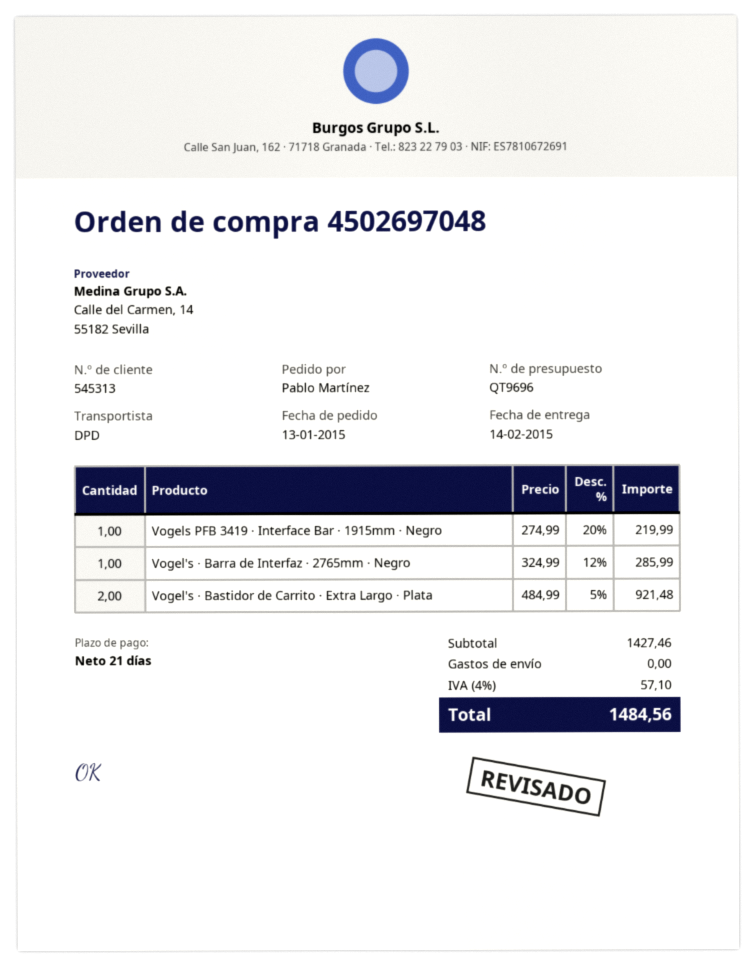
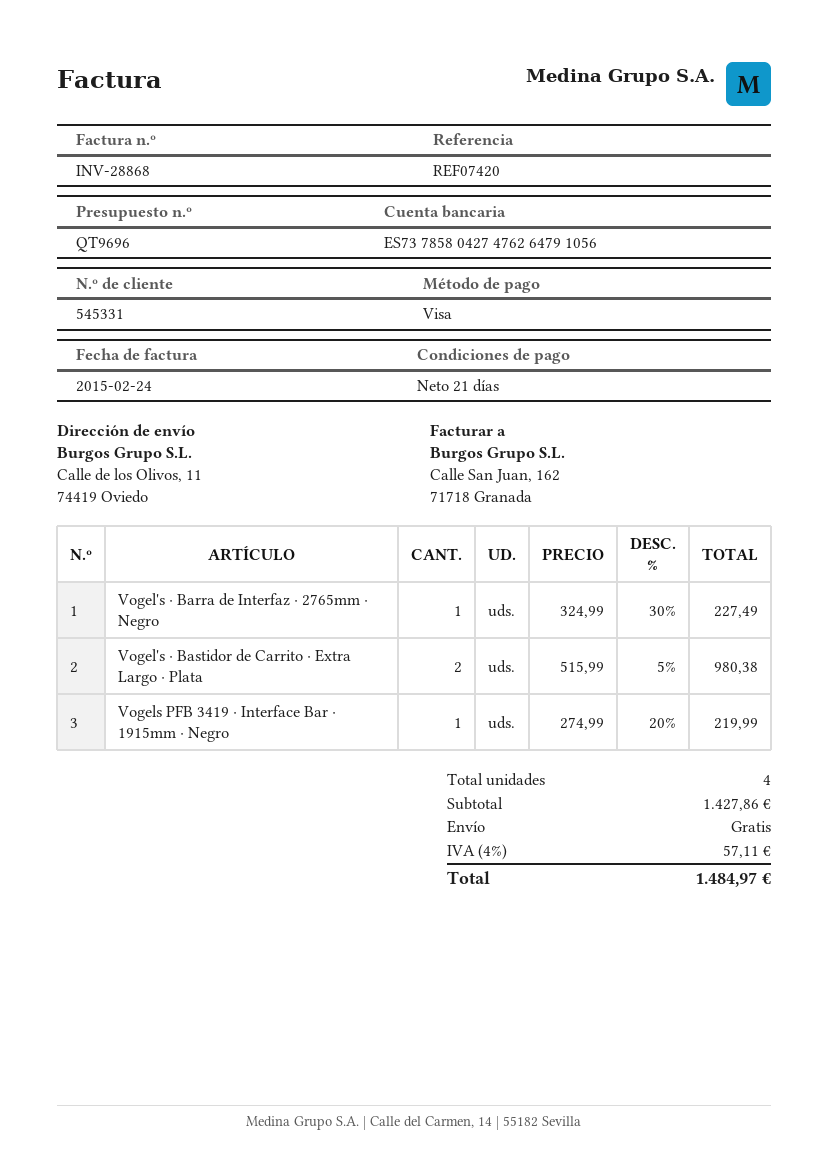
customer number: 545313 -> 545331
Vogel's · Barra de Interfaz · 2765mm · Negro: 1 x 324.99 - 12% = 285.99 -> 1 x 324.99 - 30% = 227.49
Vogel's · Bastidor de Carrito · Extra Largo · Plata: 2 x 484.99 - 5% = 921.48 -> 2 x 515.99 - 5% = 980.38
subtotal: 1427.46 -> 1427.86
tax: 4% = 57.10 -> 4% = 57.11
total: 1484.56 -> 1484.97

